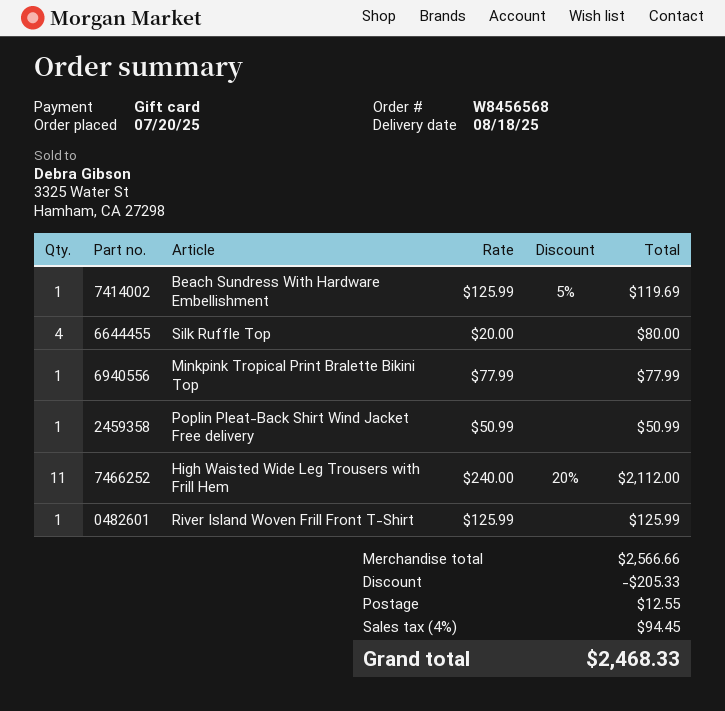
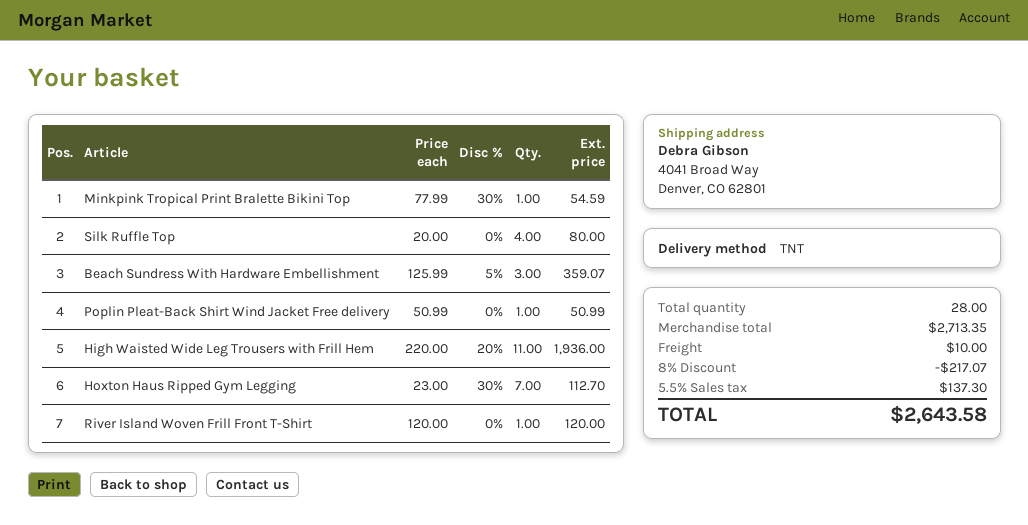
Beach Sundress With Hardware Embellishment: 1 x 125.99 - 5% = 119.69 -> 3 x 125.99 - 5% = 359.07
Minkpink Tropical Print Bralette Bikini Top: 1 x 77.99 = 77.99 -> 1 x 77.99 - 30% = 54.59
High Waisted Wide Leg Trousers with Frill Hem: 11 x 240.00 - 20% = 2112.00 -> 11 x 220.00 - 20% = 1936.00
River Island Woven Frill Front T-Shirt: 1 x 125.99 = 125.99 -> 1 x 120.00 = 120.00
Hoxton Haus Ripped Gym Legging: none -> 7 x 23.00 - 30% = 112.70
subtotal: 2566.66 -> 2713.35
discount: 205.33 -> 217.07
shipping: 12.55 -> 10.00
tax: 4% = 94.45 -> 5.5% = 137.30
total: 2468.33 -> 2643.58

